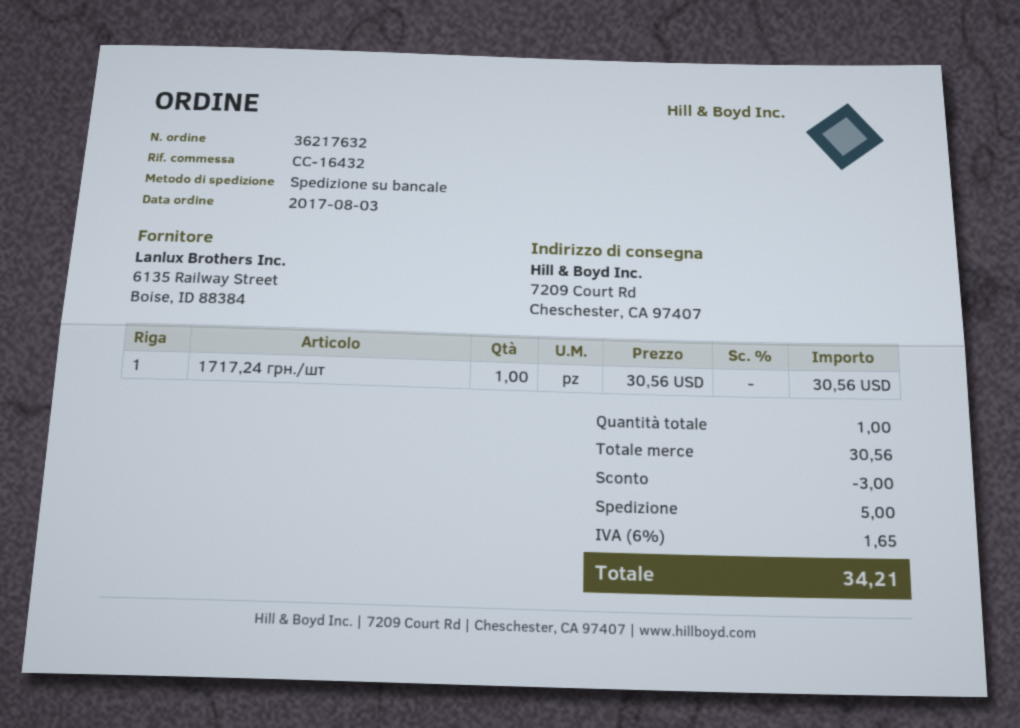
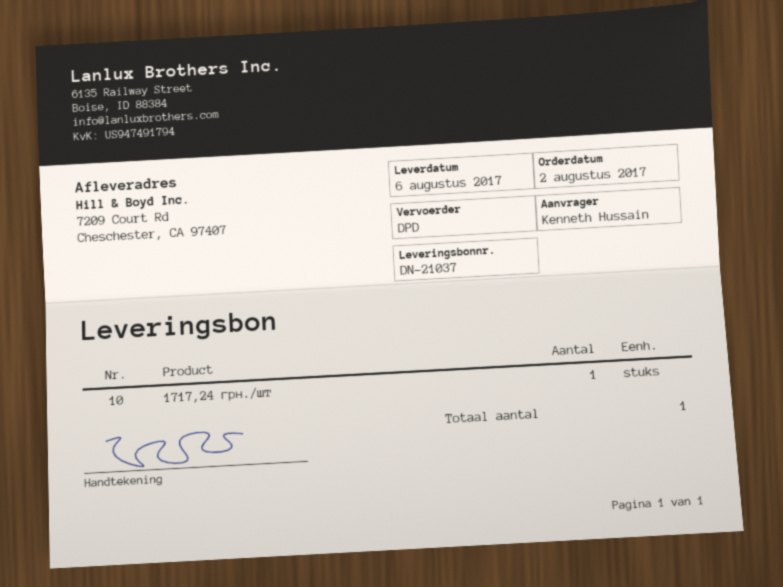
order date: 2017-08-03 -> 2017-08-02
shipping method: pallet freight -> DPD

